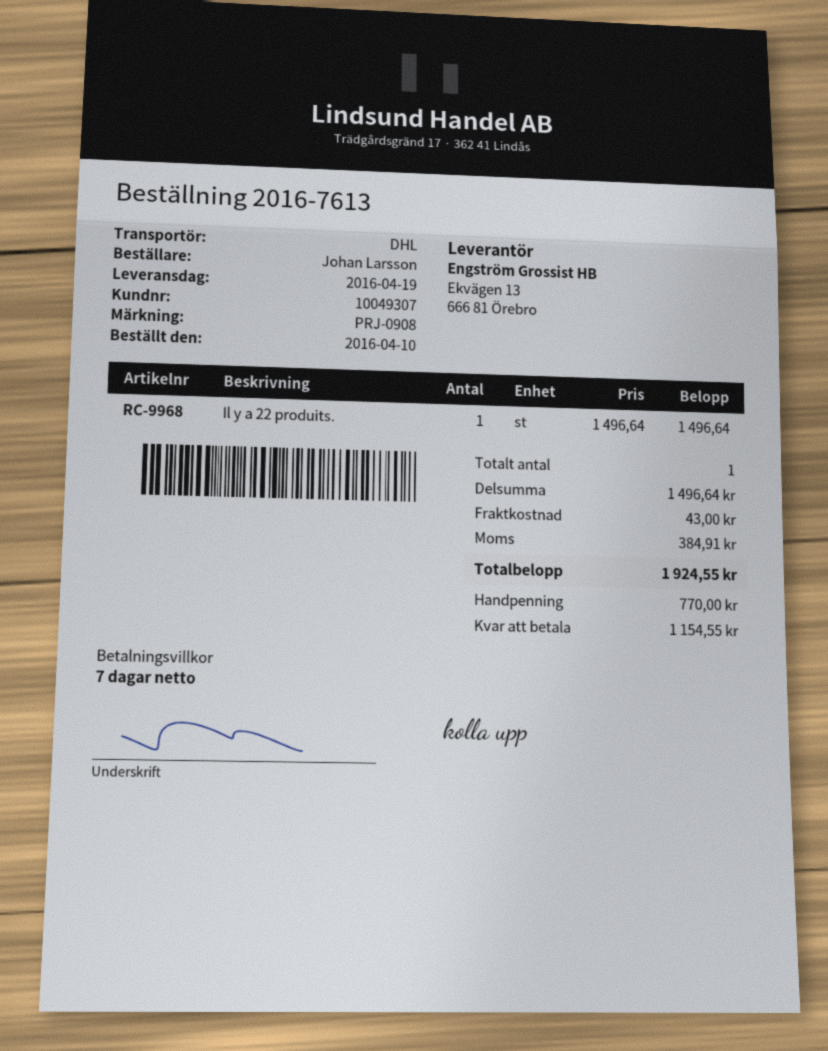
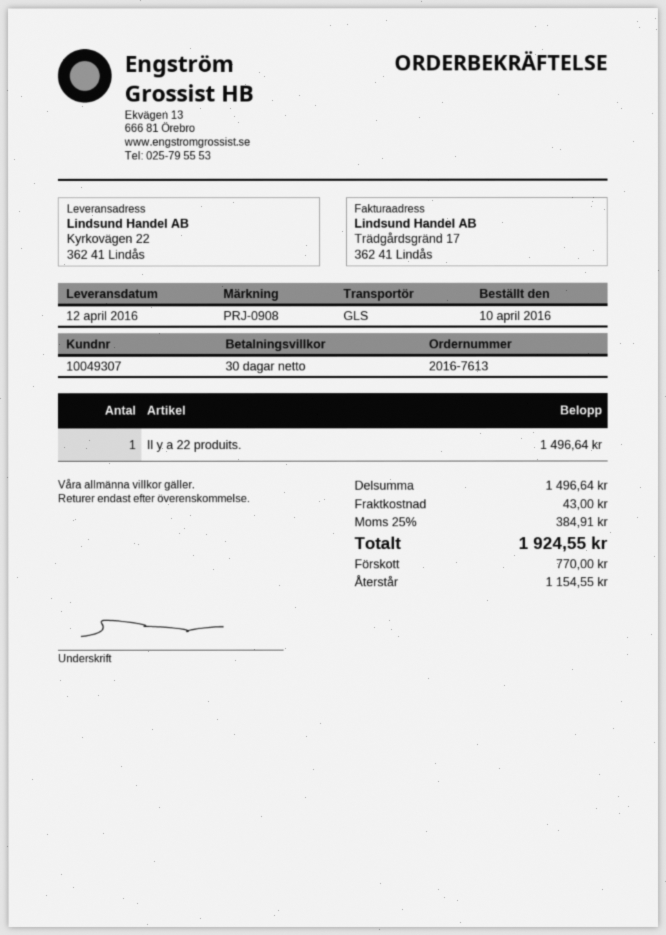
delivery date: 2016-04-19 -> 2016-04-12
payment terms: 7 days -> 30 days
shipping method: DHL -> GLS

